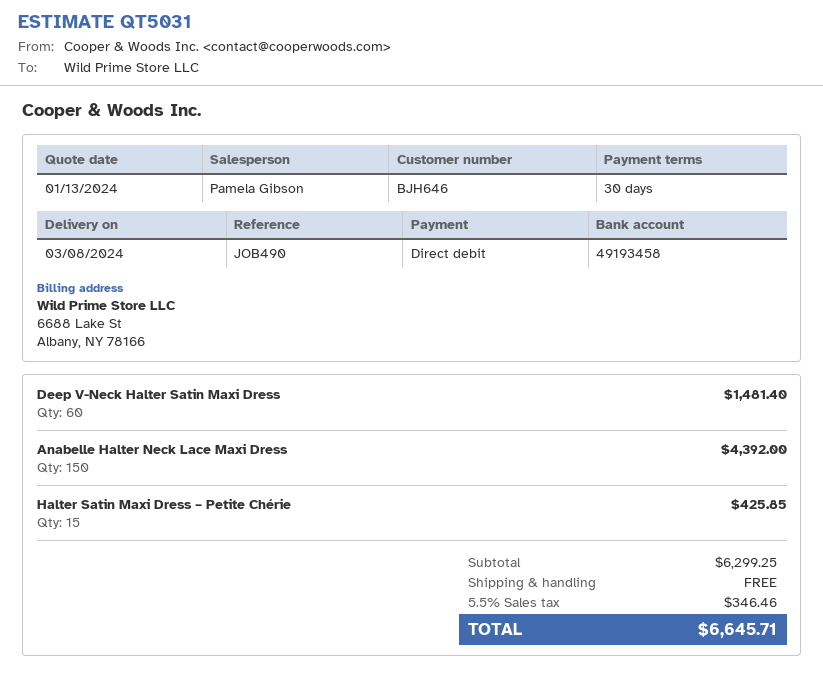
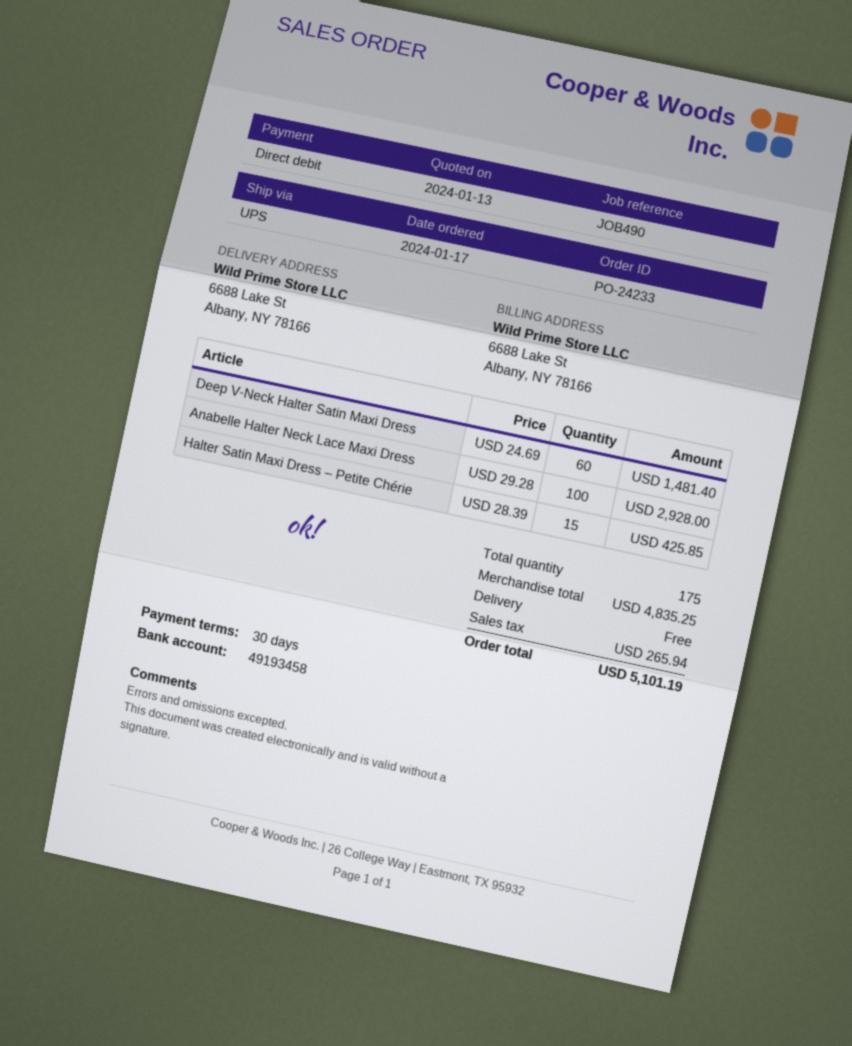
Anabelle Halter Neck Lace Maxi Dress: 150 for 4392.00 -> 100 for 2928.00
subtotal: 6299.25 -> 4835.25
tax: 346.46 -> 265.94
total: 6645.71 -> 5101.19

